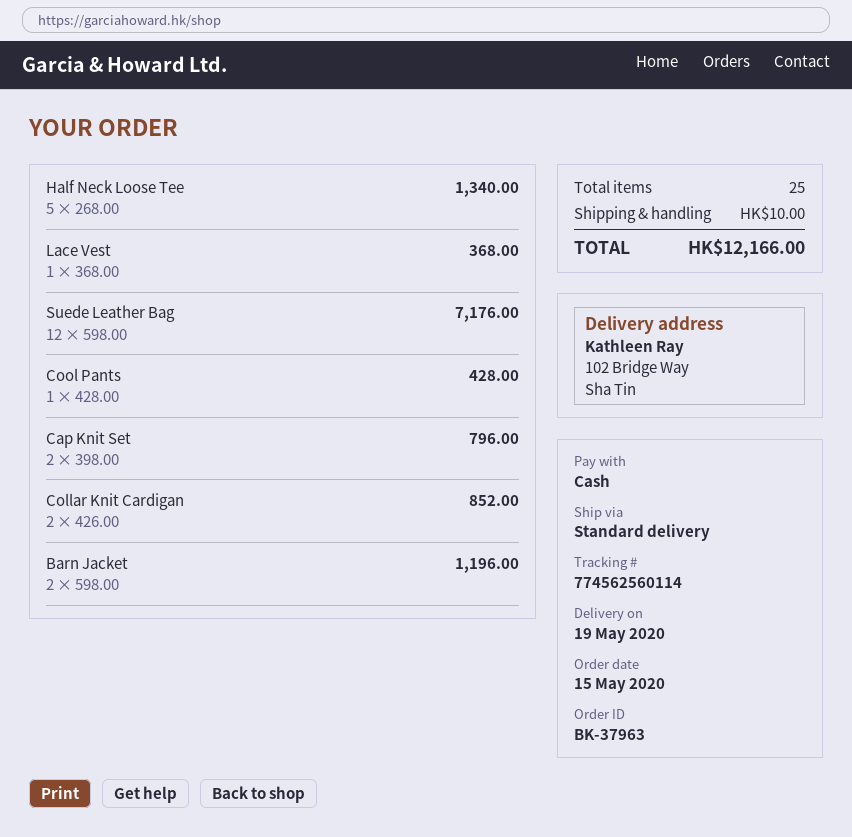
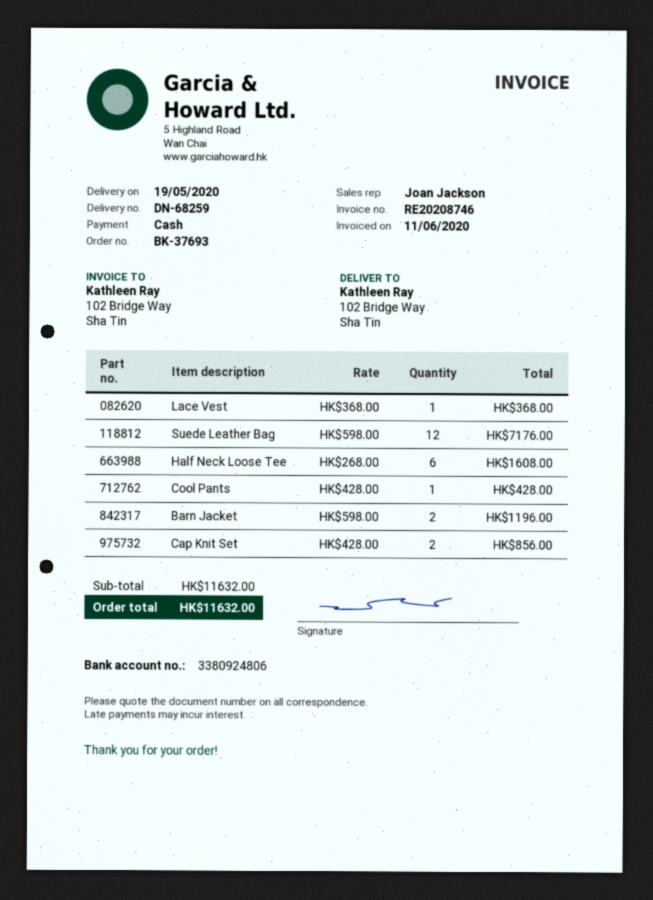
order number: BK-37963 -> BK-37693
Half Neck Loose Tee: 5 x 268.00 = 1340.00 -> 6 x 268.00 = 1608.00
Cap Knit Set: 2 x 398.00 = 796.00 -> 2 x 428.00 = 856.00
Collar Knit Cardigan: 2 x 426.00 = 852.00 -> none
shipping: 10.00 -> none
total: 12166.00 -> 11632.00

